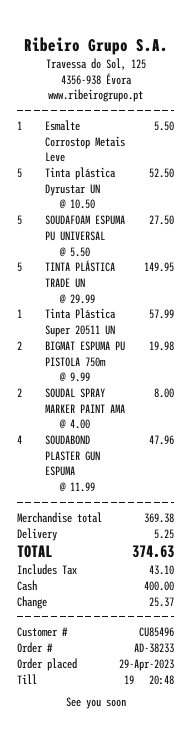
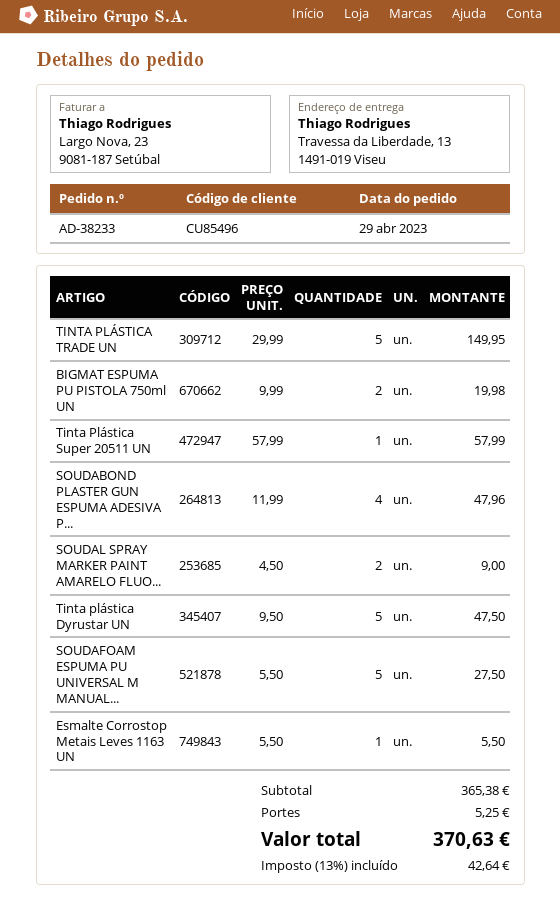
Tinta plástica Dyrustar UN: 5 x 10.50 = 52.50 -> 5 x 9.50 = 47.50
SOUDAL SPRAY MARKER PAINT AMA: 2 x 4.00 = 8.00 -> 2 x 4.50 = 9.00
subtotal: 369.38 -> 365.38
tax: 43.10 -> 42.64
total: 374.63 -> 370.63

